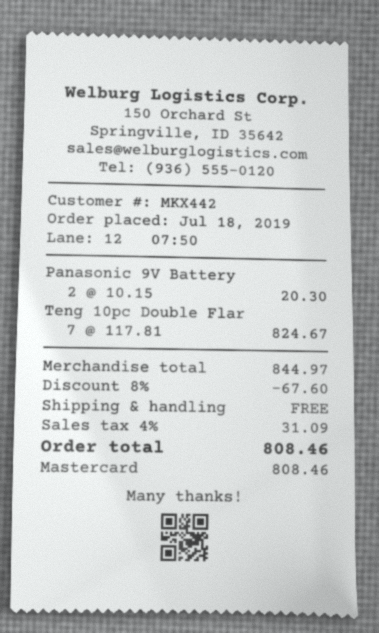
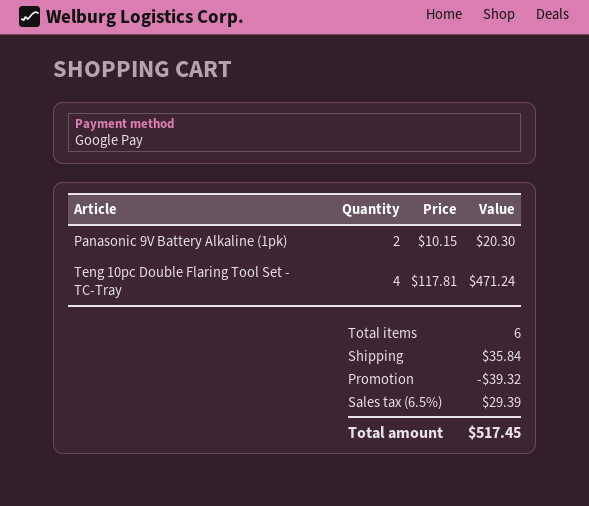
payment method: Mastercard -> Google Pay
Teng 10pc Double Flar: 7 x 117.81 = 824.67 -> 4 x 117.81 = 471.24
discount: 67.60 -> 39.32
shipping: 0.00 -> 35.84
tax: 4% = 31.09 -> 6.5% = 29.39
total: 808.46 -> 517.45

